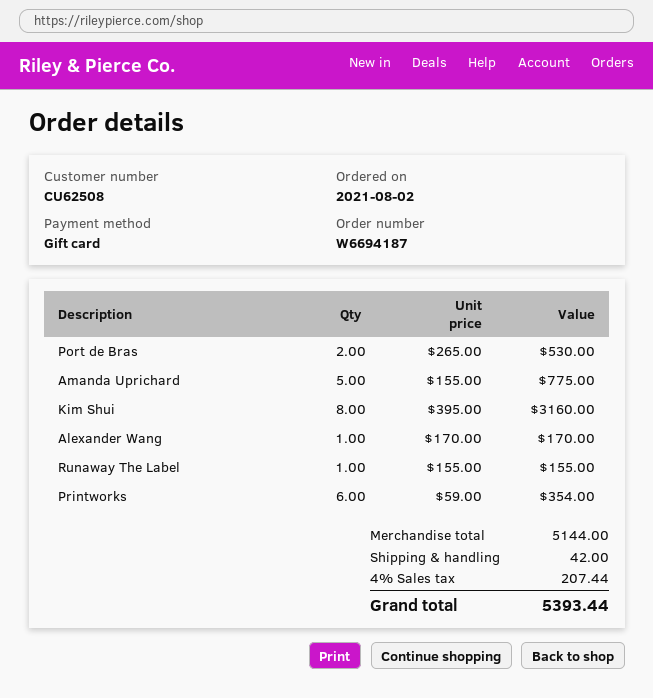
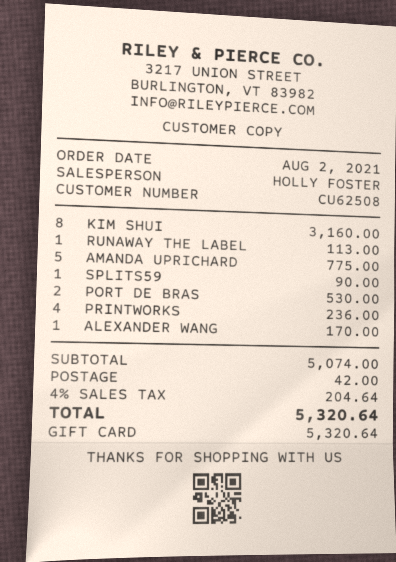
Runaway The Label: 1 for 155.00 -> 1 for 113.00
Printworks: 6 for 354.00 -> 4 for 236.00
SPLITS59: none -> 1 for 90.00
subtotal: 5144.00 -> 5074.00
tax: 4% = 207.44 -> 4% = 204.64
total: 5393.44 -> 5320.64

